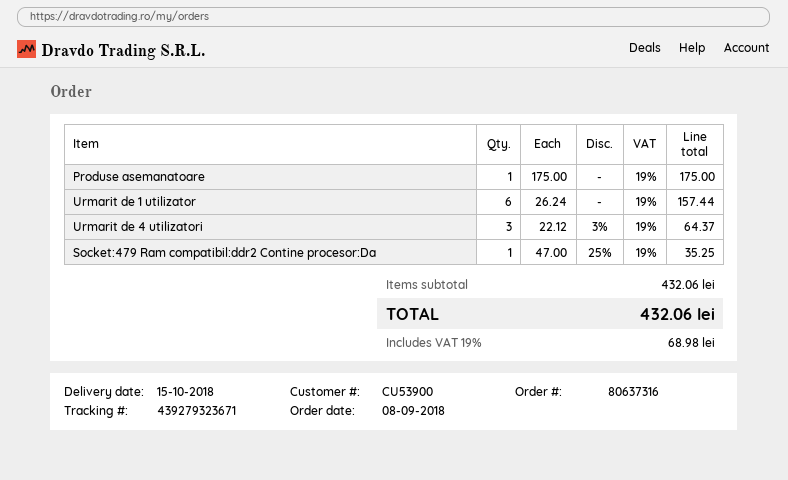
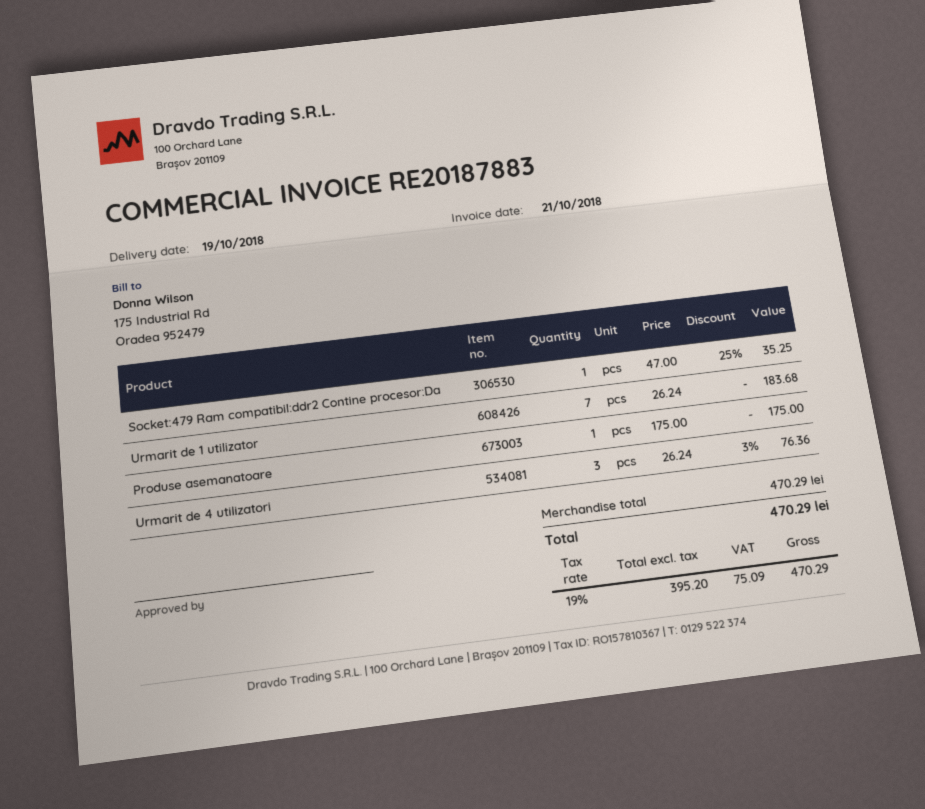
delivery date: 2018-10-15 -> 2018-10-19
Urmarit de 1 utilizator: 6 x 26.24 = 157.44 -> 7 x 26.24 = 183.68
Urmarit de 4 utilizatori: 3 x 22.12 - 3% = 64.37 -> 3 x 26.24 - 3% = 76.36
subtotal: 432.06 -> 470.29
tax: 19% = 68.98 -> 19% = 75.09
total: 432.06 -> 470.29

